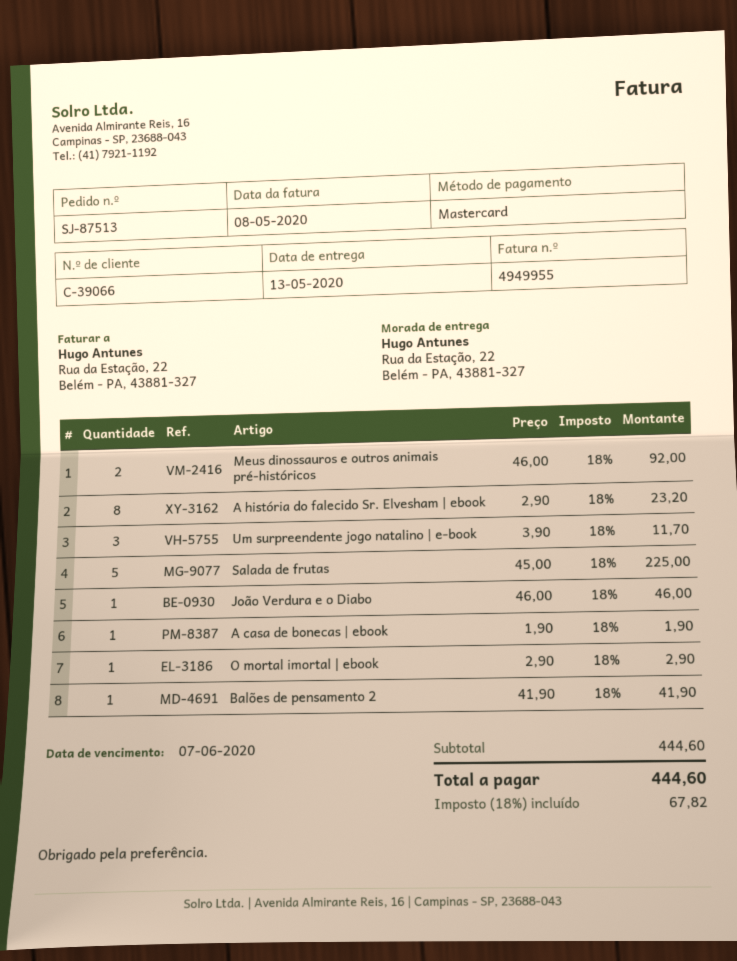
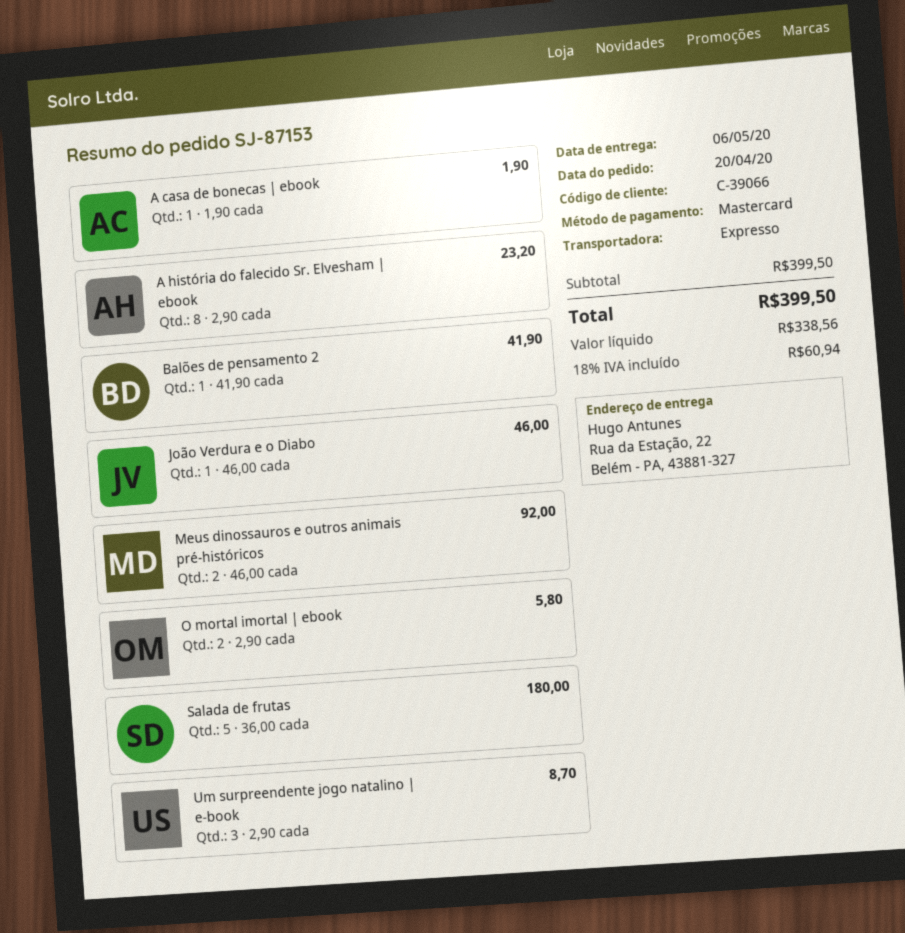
order number: SJ-87513 -> SJ-87153
delivery date: 2020-05-13 -> 2020-05-06
Um surpreendente jogo natalino | e-book: 3 x 3.90 = 11.70 -> 3 x 2.90 = 8.70
Salada de frutas: 5 x 45.00 = 225.00 -> 5 x 36.00 = 180.00
O mortal imortal | ebook: 1 x 2.90 = 2.90 -> 2 x 2.90 = 5.80
subtotal: 444.60 -> 399.50
tax: 18% = 67.82 -> 18% = 60.94
total: 444.60 -> 399.50

